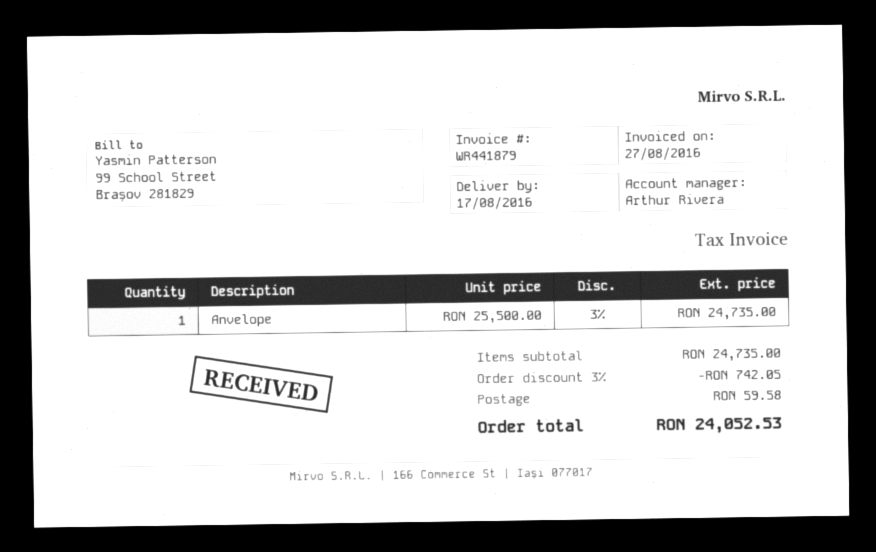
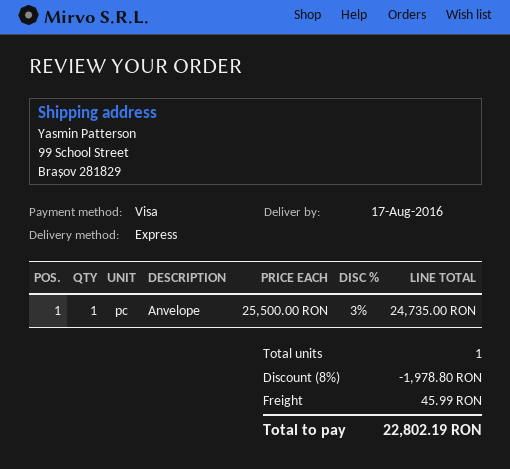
discount: 3% = 742.05 -> 8% = 1978.80
shipping: 59.58 -> 45.99
total: 24052.53 -> 22802.19

